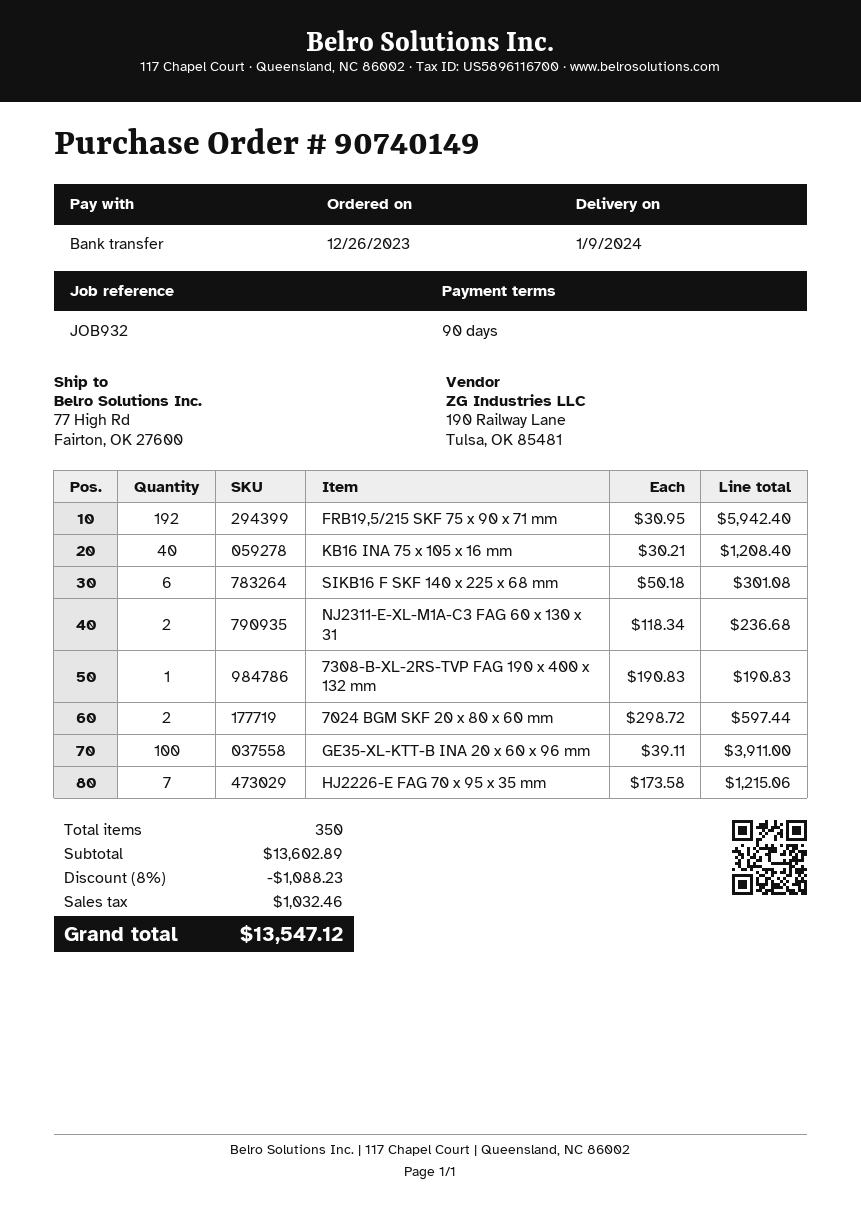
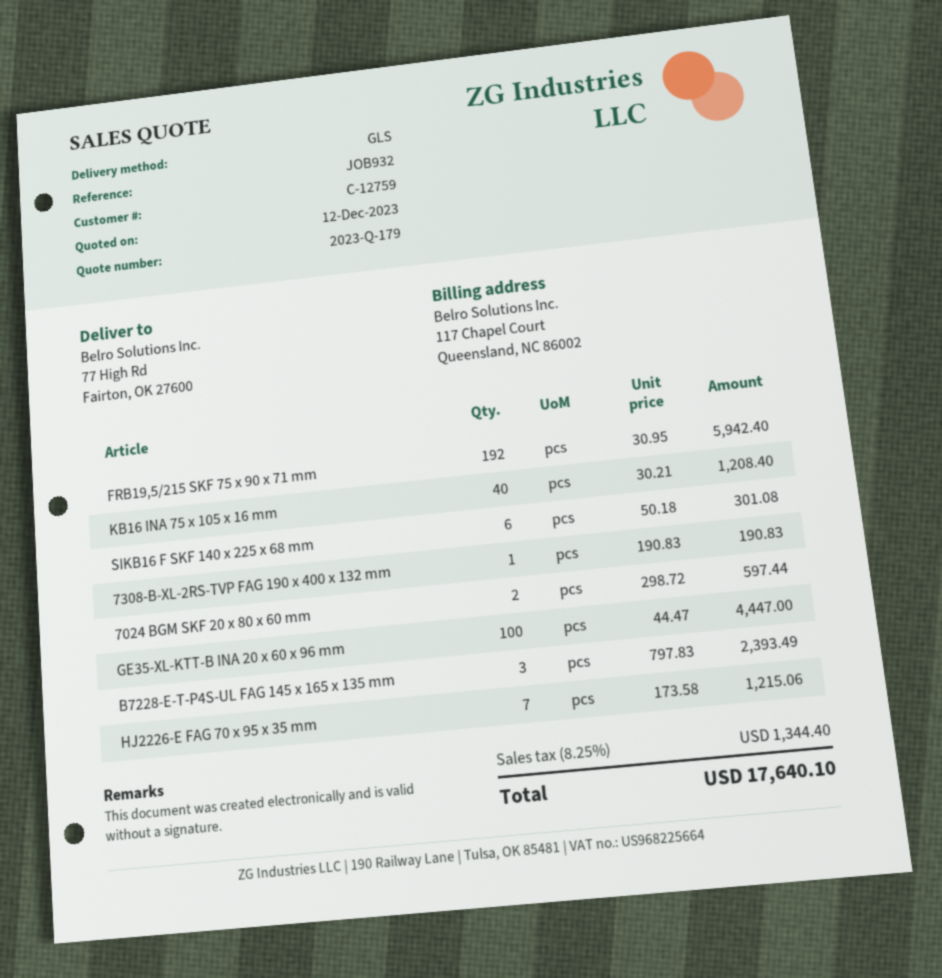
NJ2311-E-XL-M1A-C3 FAG 60 x 130 x 31: 2 x 118.34 = 236.68 -> none
GE35-XL-KTT-B INA 20 x 60 x 96 mm: 100 x 39.11 = 3911.00 -> 100 x 44.47 = 4447.00
B7228-E-T-P4S-UL FAG 145 x 165 x 135 mm: none -> 3 x 797.83 = 2393.49
discount: 8% = 1088.23 -> none
tax: 1032.46 -> 1344.40
total: 13547.12 -> 17640.10

